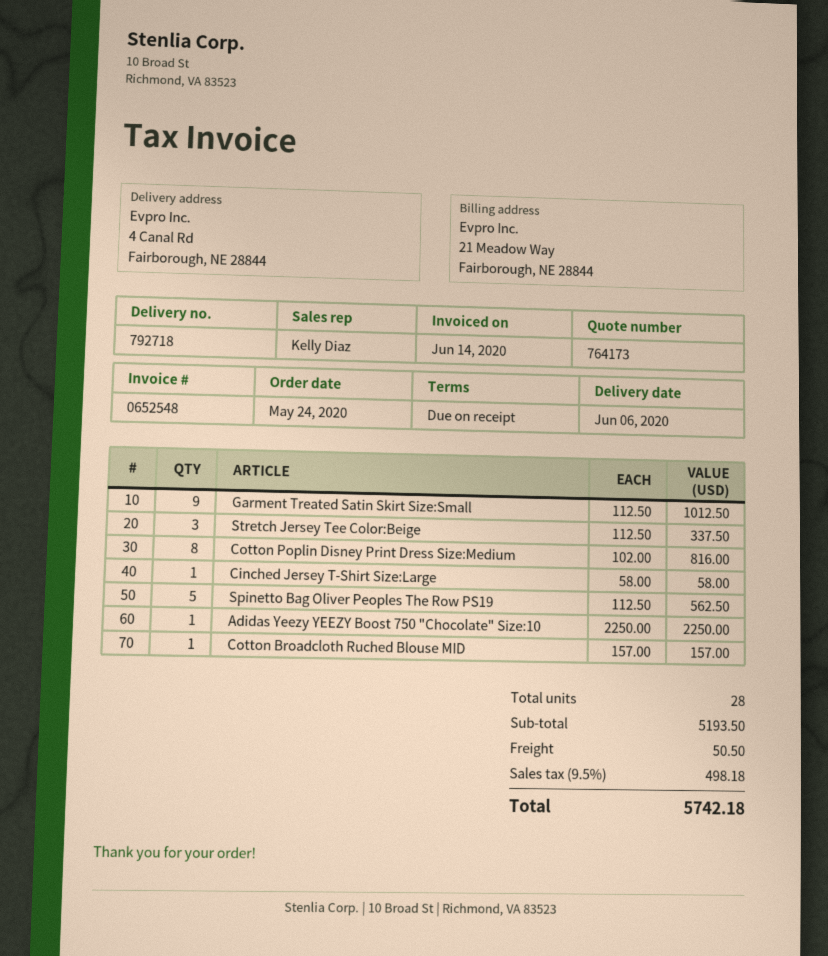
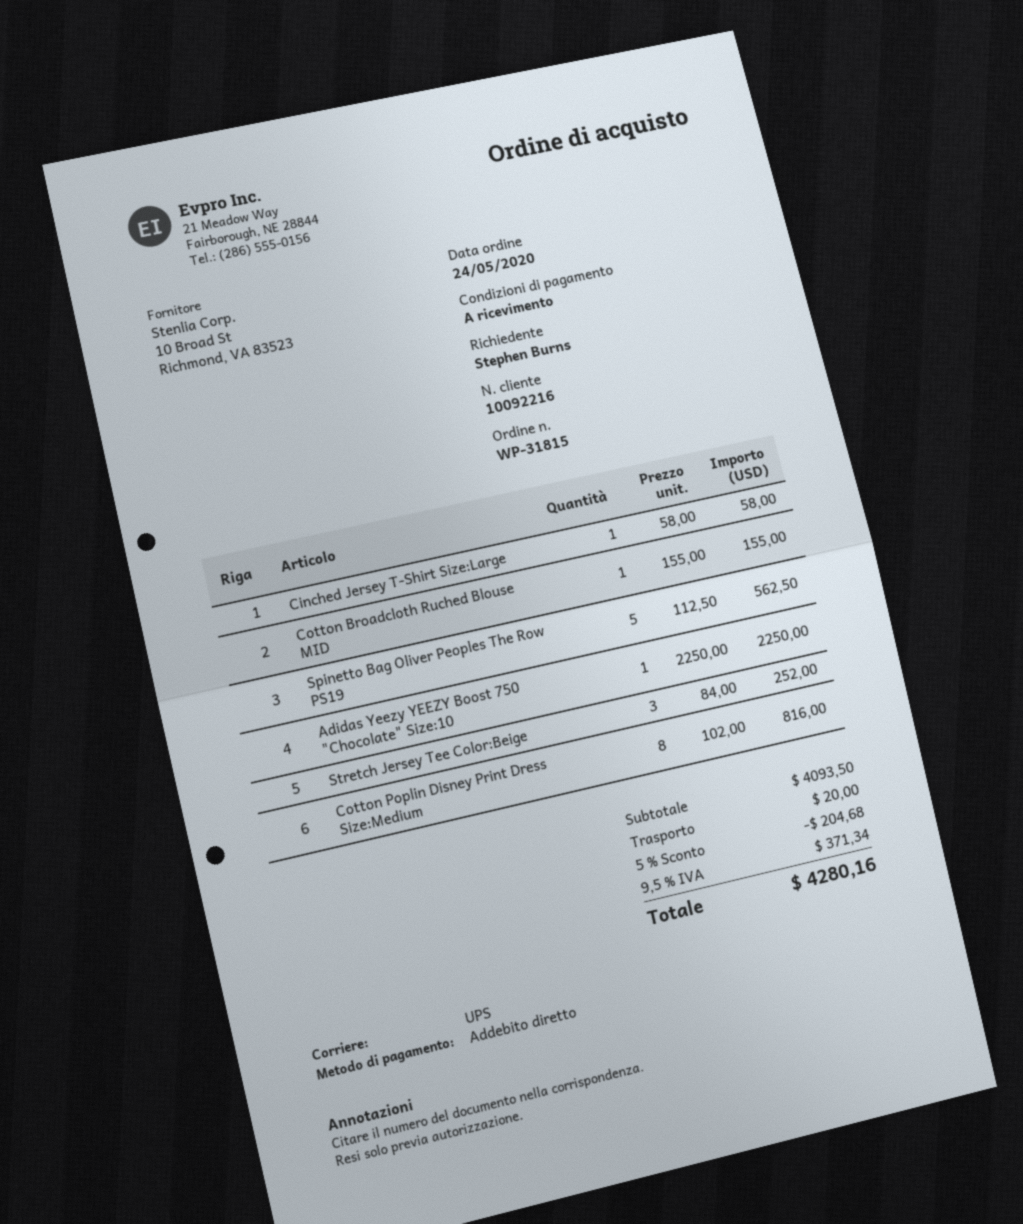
Garment Treated Satin Skirt Size:Small: 9 x 112.50 = 1012.50 -> none
Stretch Jersey Tee Color:Beige: 3 x 112.50 = 337.50 -> 3 x 84.00 = 252.00
Cotton Broadcloth Ruched Blouse MID: 1 x 157.00 = 157.00 -> 1 x 155.00 = 155.00
subtotal: 5193.50 -> 4093.50
discount: none -> 5% = 204.68
shipping: 50.50 -> 20.00
tax: 9.5% = 498.18 -> 9.5% = 371.34
total: 5742.18 -> 4280.16

